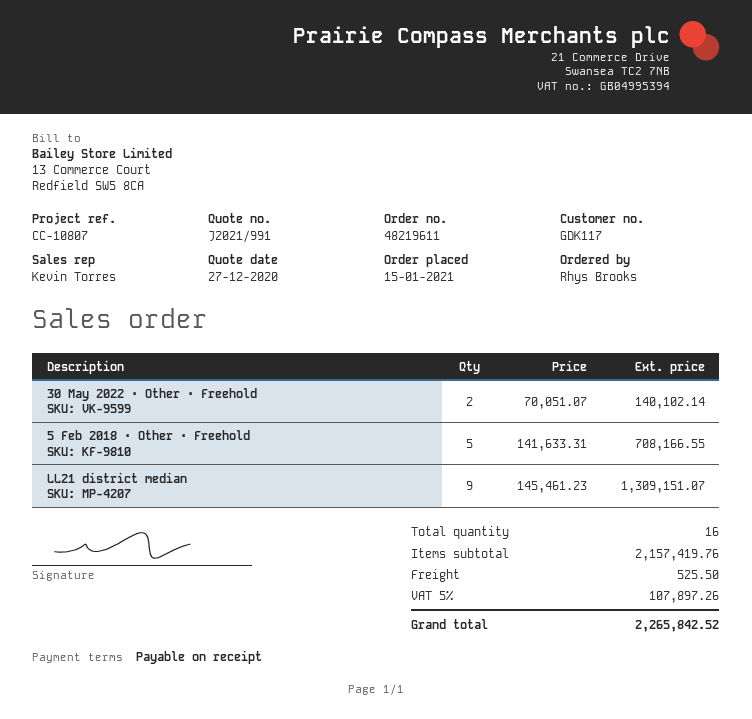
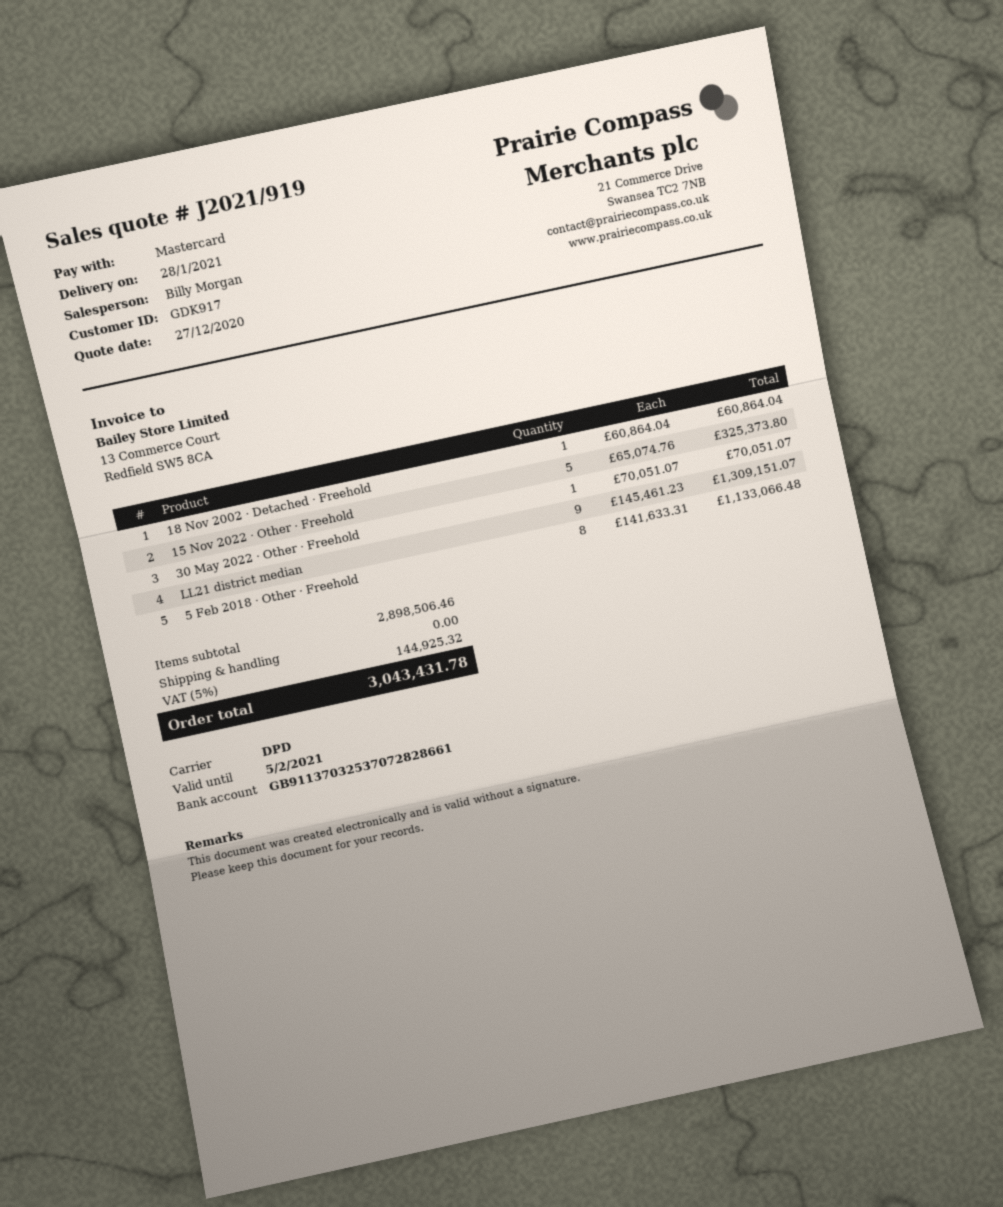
quote number: J2021/991 -> J2021/919
customer number: GDK117 -> GDK917
sales rep: Kevin Torres -> Billy Morgan
30 May 2022 · Other · Freehold: 2 x 70051.07 = 140102.14 -> 1 x 70051.07 = 70051.07
5 Feb 2018 · Other · Freehold: 5 x 141633.31 = 708166.55 -> 8 x 141633.31 = 1133066.48
18 Nov 2002 · Detached · Freehold: none -> 1 x 60864.04 = 60864.04
15 Nov 2022 · Other · Freehold: none -> 5 x 65074.76 = 325373.80
subtotal: 2157419.76 -> 2898506.46
shipping: 525.50 -> 0.00
tax: 5% = 107897.26 -> 5% = 144925.32
total: 2265842.52 -> 3043431.78

